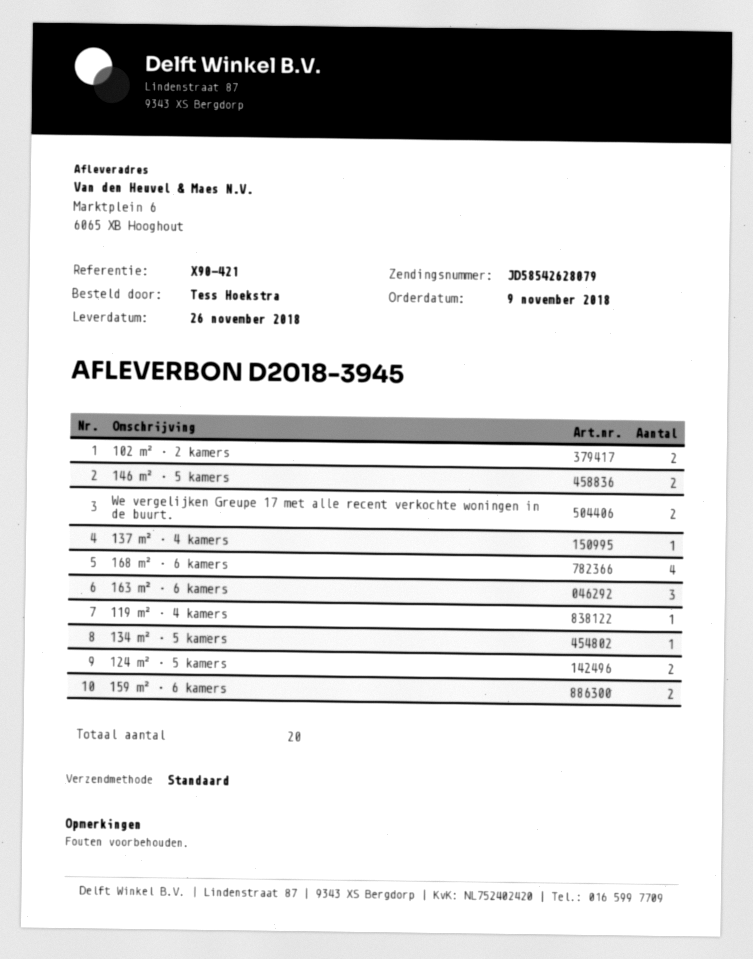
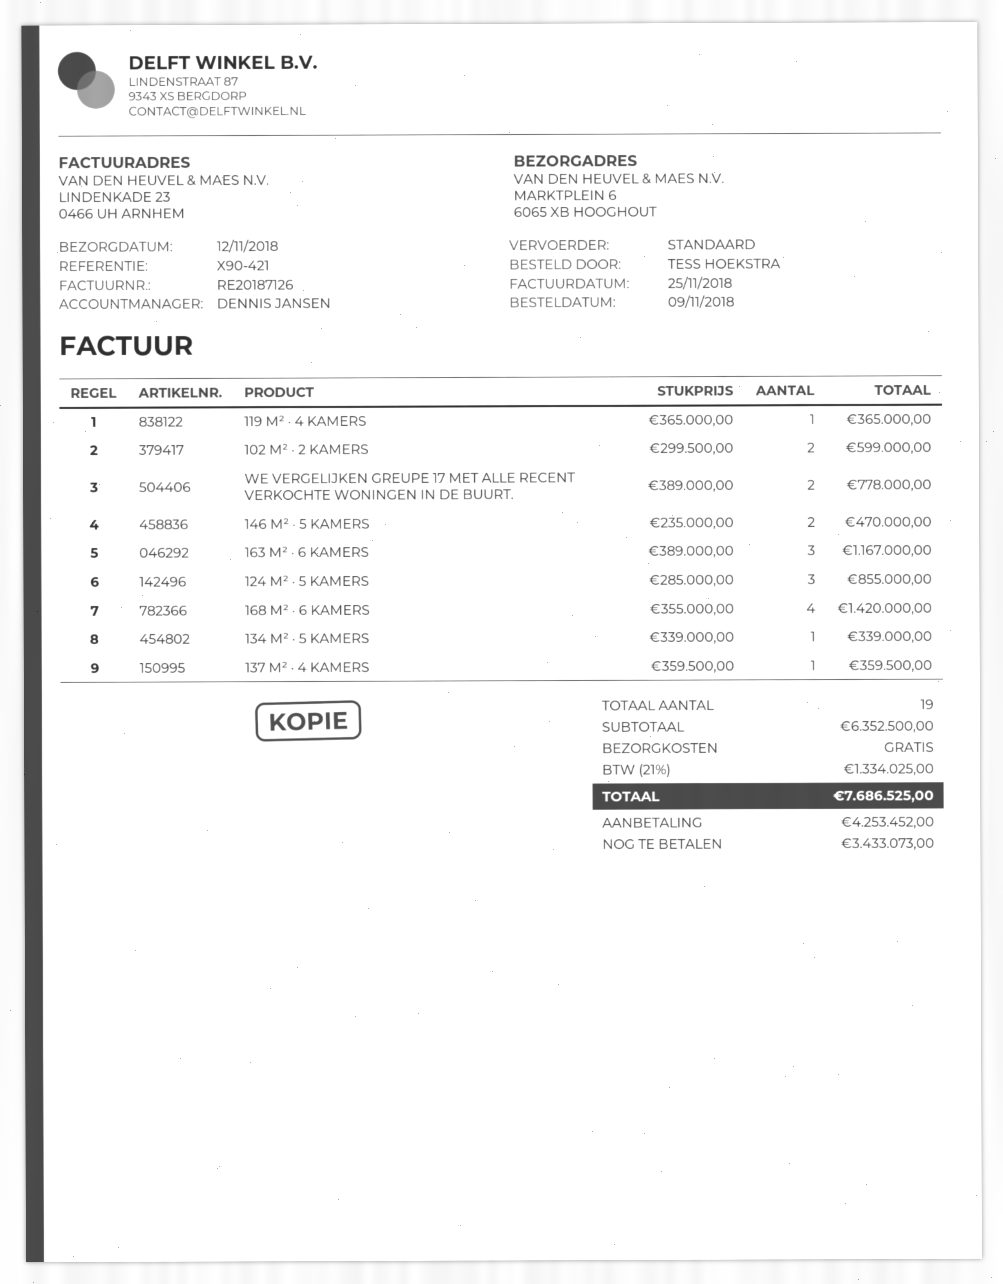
delivery date: 2018-11-26 -> 2018-11-12
124 m² · 5 kamers: 2 -> 3
159 m² · 6 kamers: 2 -> none
total quantity: 20 -> 19

